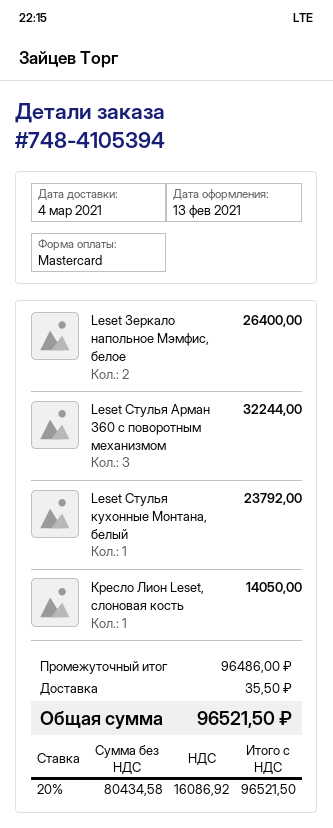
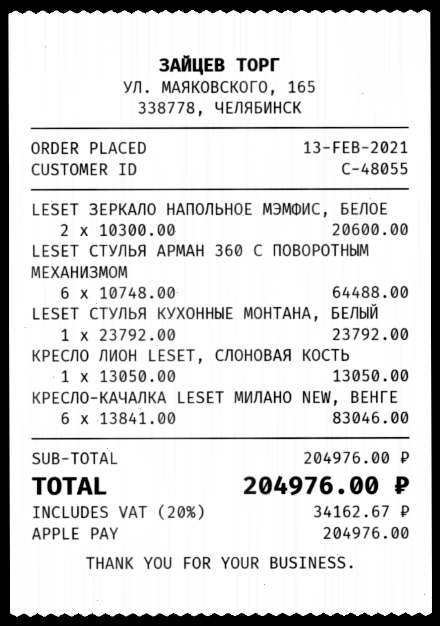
payment method: Mastercard -> Apple Pay
Leset Зеркало напольное Мэмфис, белое: 2 for 26400.00 -> 2 for 20600.00
Leset Стулья Арман 360 с поворотным механизмом: 3 for 32244.00 -> 6 for 64488.00
Кресло Лион Leset, слоновая кость: 1 for 14050.00 -> 1 for 13050.00
КРЕСЛО-КАЧАЛКА LESET МИЛАНО NEW, ВЕНГЕ: none -> 6 for 83046.00
subtotal: 96486.00 -> 204976.00
shipping: 35.50 -> none
tax: 20% = 16086.92 -> 20% = 34162.67
total: 96521.50 -> 204976.00

